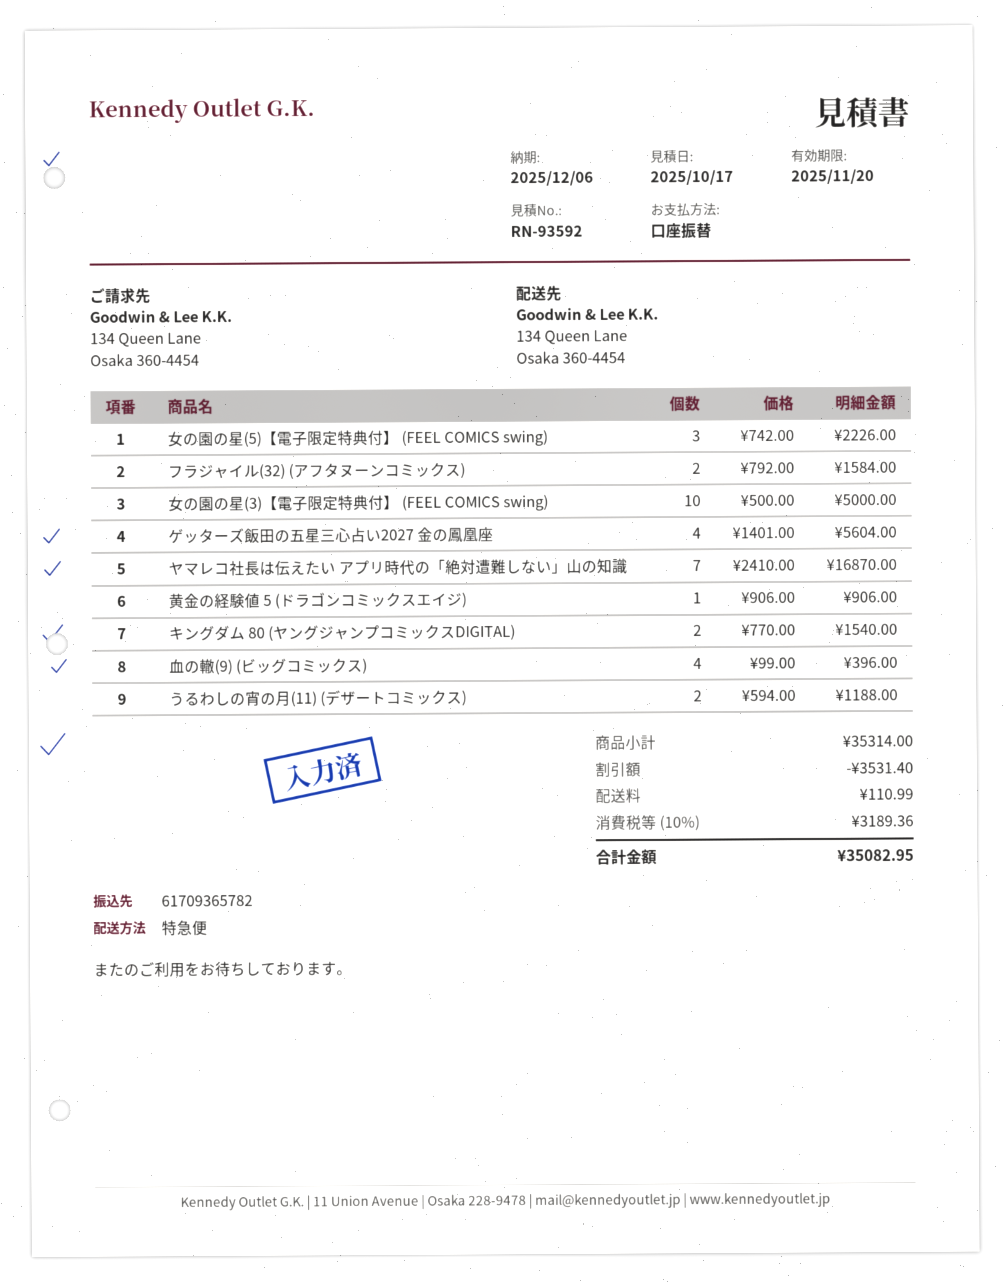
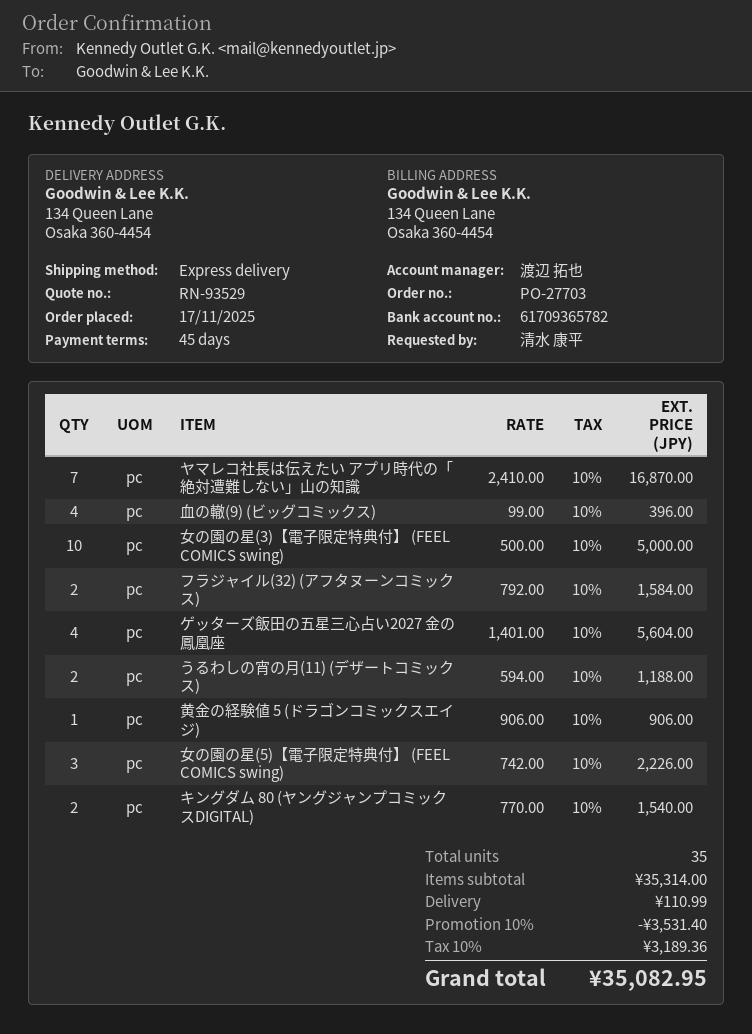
quote number: RN-93592 -> RN-93529

